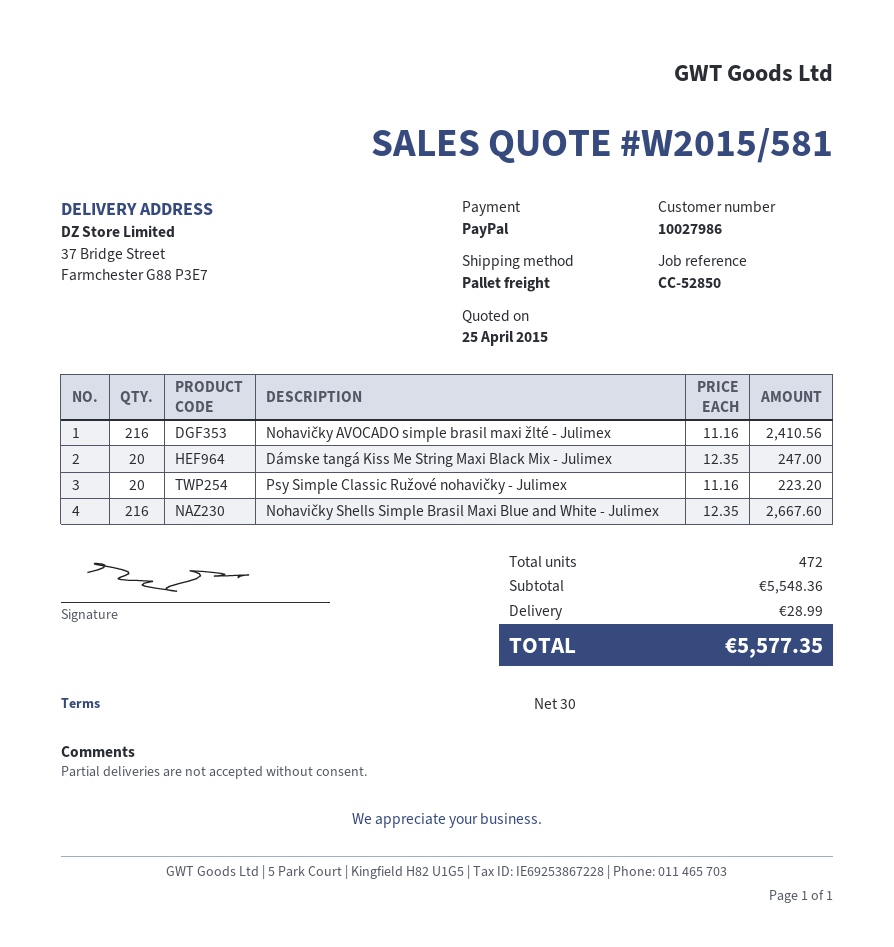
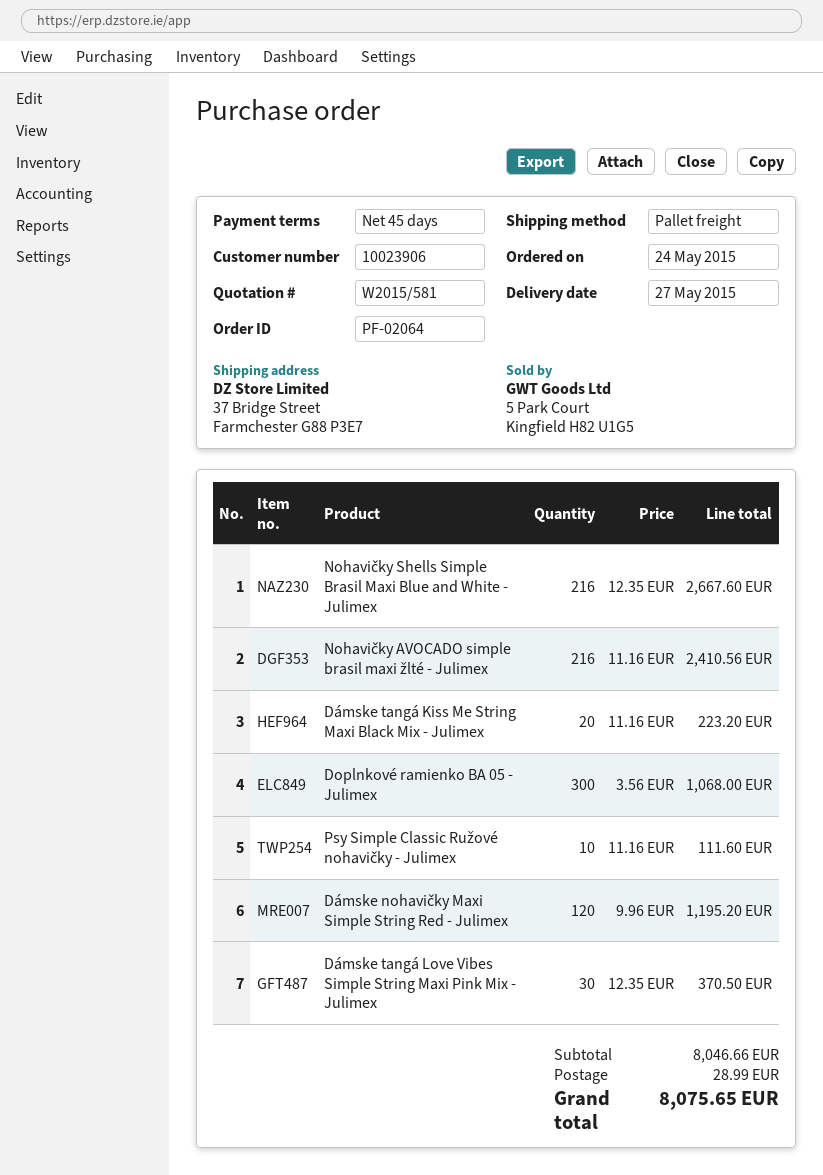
payment terms: 30 days -> 45 days
customer number: 10027986 -> 10023906
Dámske tangá Kiss Me String Maxi Black Mix - Julimex: 20 x 12.35 = 247.00 -> 20 x 11.16 = 223.20
Psy Simple Classic Ružové nohavičky - Julimex: 20 x 11.16 = 223.20 -> 10 x 11.16 = 111.60
Doplnkové ramienko BA 05 - Julimex: none -> 300 x 3.56 = 1068.00
Dámske nohavičky Maxi Simple String Red - Julimex: none -> 120 x 9.96 = 1195.20
Dámske tangá Love Vibes Simple String Maxi Pink Mix - Julimex: none -> 30 x 12.35 = 370.50
subtotal: 5548.36 -> 8046.66
total: 5577.35 -> 8075.65

